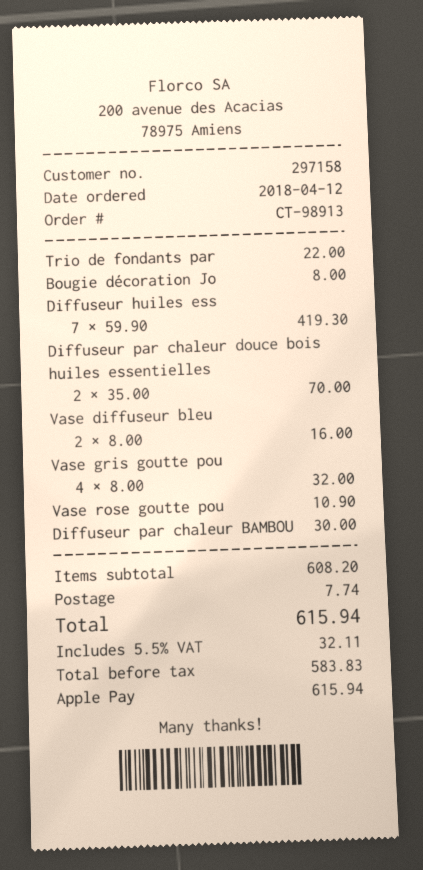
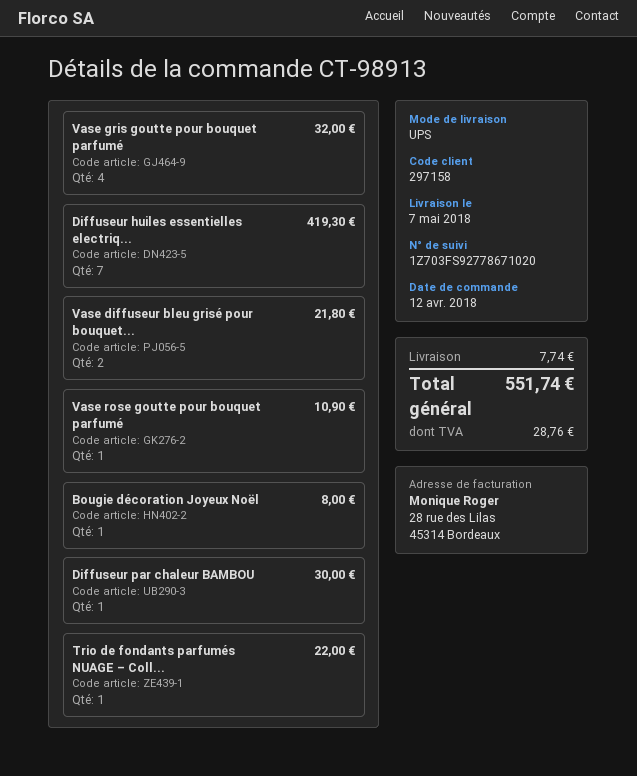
Diffuseur par chaleur douce bois huiles essentielles: 2 for 70.00 -> none
Vase diffuseur bleu: 2 for 16.00 -> 2 for 21.80
tax: 32.11 -> 28.76
total: 615.94 -> 551.74

